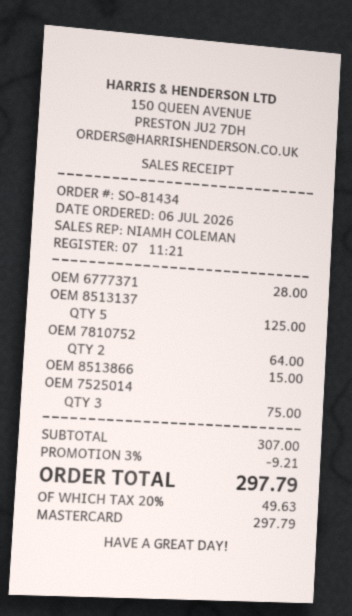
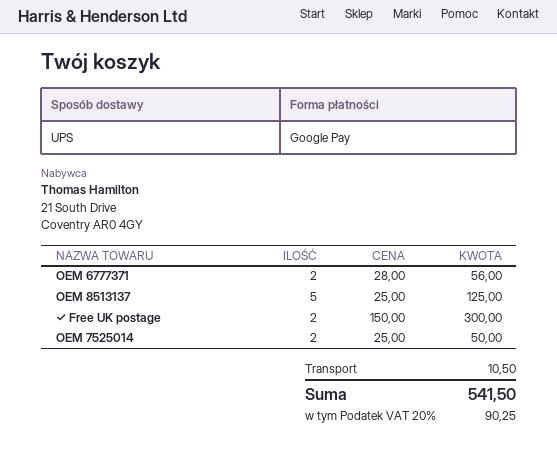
payment method: Mastercard -> Google Pay
OEM 6777371: 1 for 28.00 -> 2 for 56.00
OEM 7810752: 2 for 64.00 -> none
OEM 8513866: 1 for 15.00 -> none
OEM 7525014: 3 for 75.00 -> 2 for 50.00
✓ Free UK postage: none -> 2 for 300.00
discount: 3% = 9.21 -> none
shipping: none -> 10.50
tax: 20% = 49.63 -> 20% = 90.25
total: 297.79 -> 541.50

